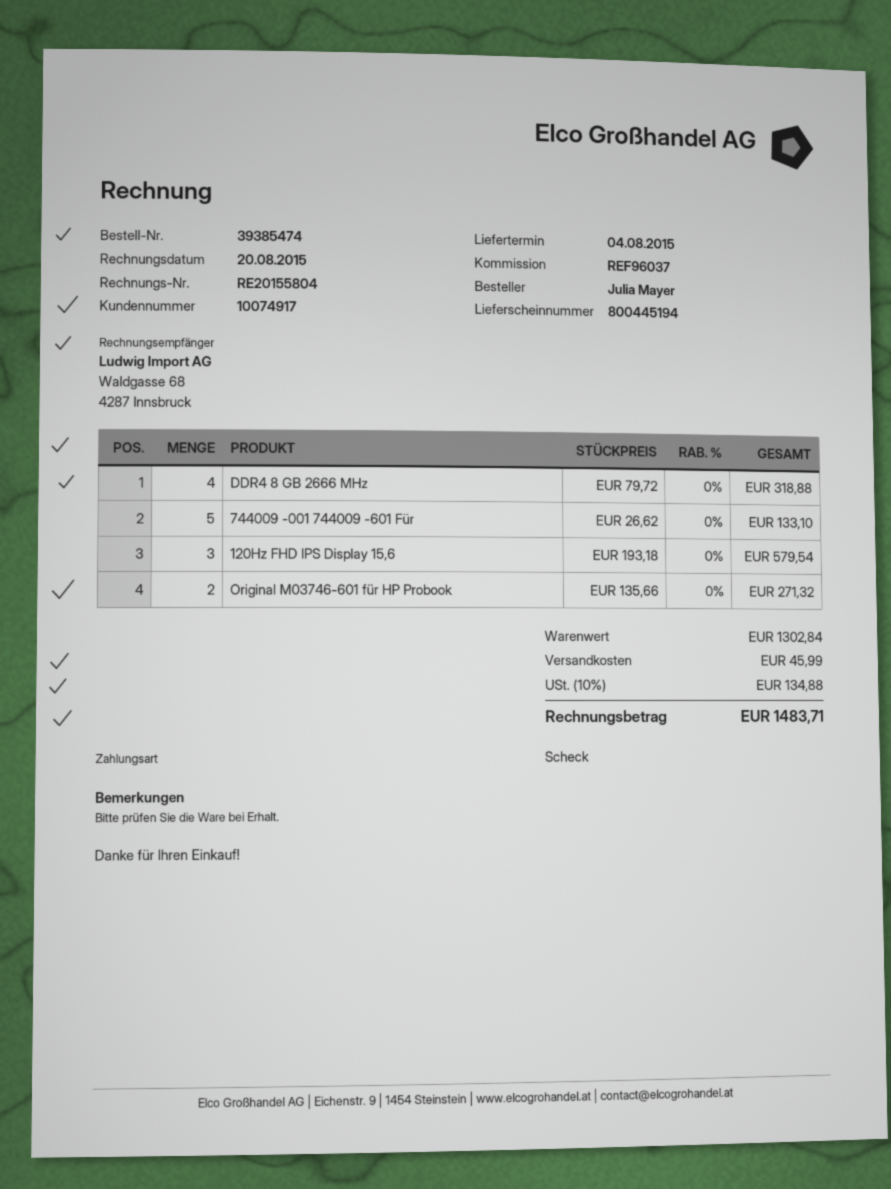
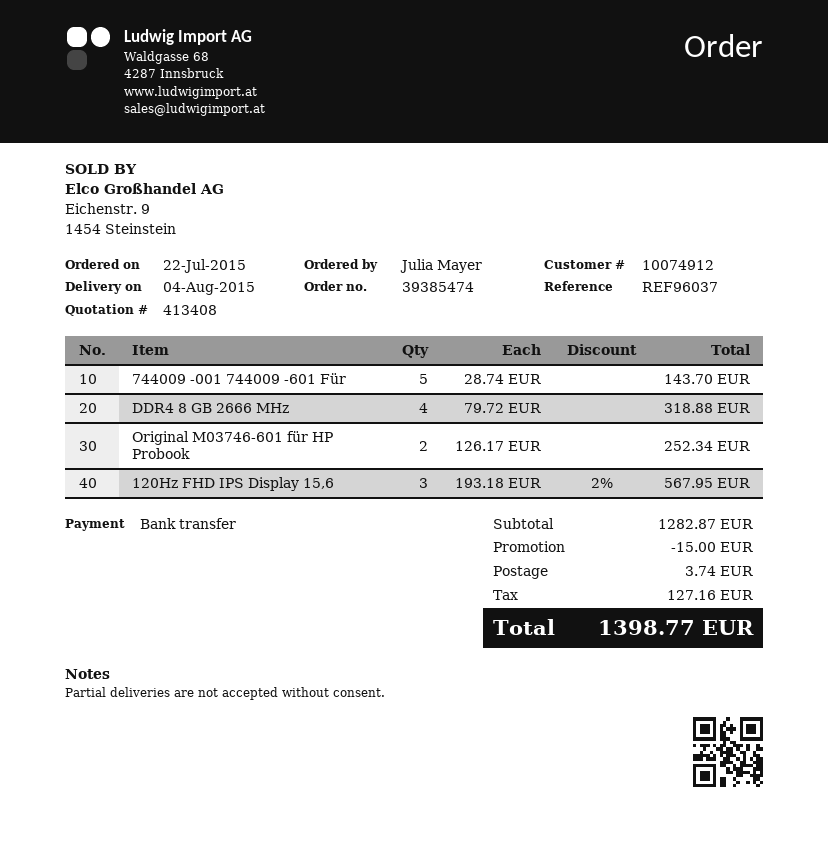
customer number: 10074917 -> 10074912
payment method: cheque -> bank transfer
744009 -001 744009 -601 Für: 5 x 26.62 = 133.10 -> 5 x 28.74 = 143.70
120Hz FHD IPS Display 15,6: 3 x 193.18 = 579.54 -> 3 x 193.18 - 2% = 567.95
Original M03746-601 für HP Probook: 2 x 135.66 = 271.32 -> 2 x 126.17 = 252.34
subtotal: 1302.84 -> 1282.87
discount: none -> 15.00
shipping: 45.99 -> 3.74
tax: 134.88 -> 127.16
total: 1483.71 -> 1398.77

